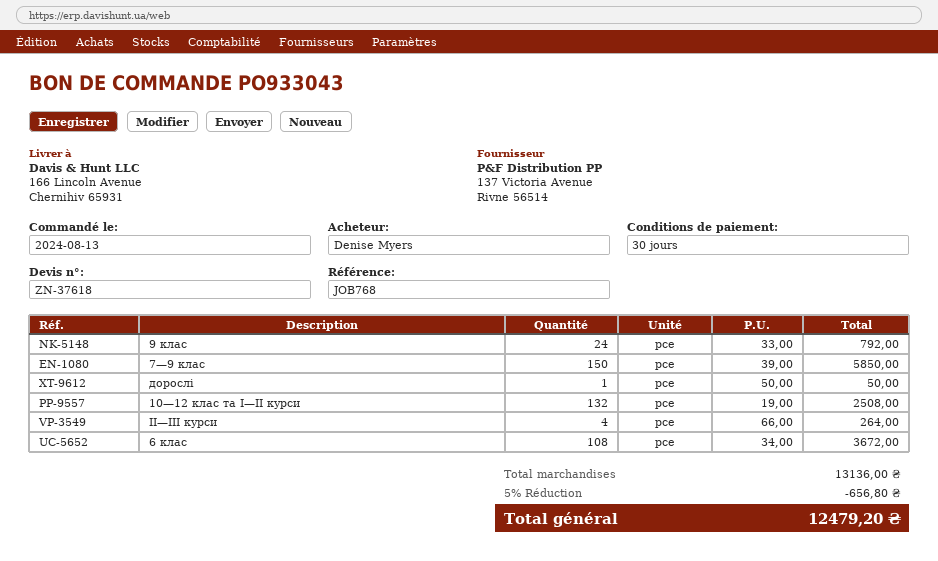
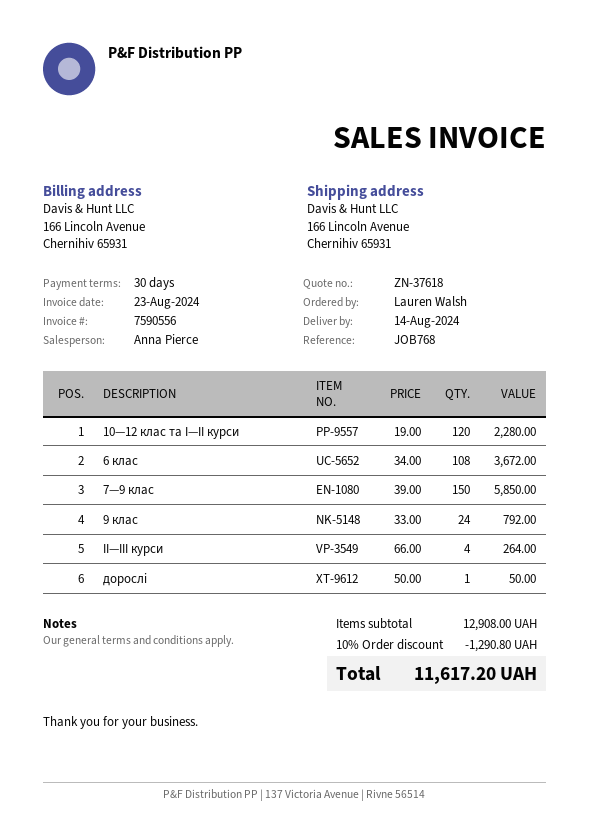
ordered by: Denise Myers -> Lauren Walsh
10—12 клас та I—II курси: 132 x 19.00 = 2508.00 -> 120 x 19.00 = 2280.00
subtotal: 13136.00 -> 12908.00
discount: 5% = 656.80 -> 10% = 1290.80
total: 12479.20 -> 11617.20

